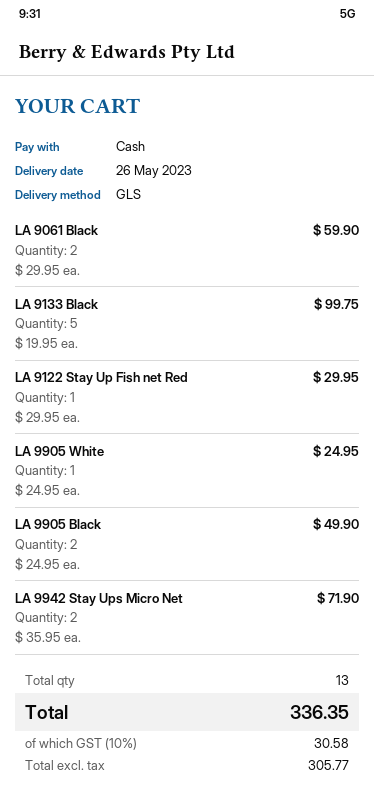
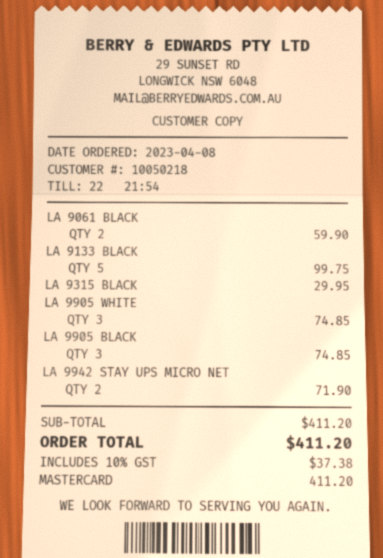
payment method: cash -> Mastercard
LA 9122 Stay Up Fish net Red: 1 for 29.95 -> none
LA 9905 White: 1 for 24.95 -> 3 for 74.85
LA 9905 Black: 2 for 49.90 -> 3 for 74.85
LA 9315 BLACK: none -> 1 for 29.95
tax: 10% = 30.58 -> 10% = 37.38
total: 336.35 -> 411.20

